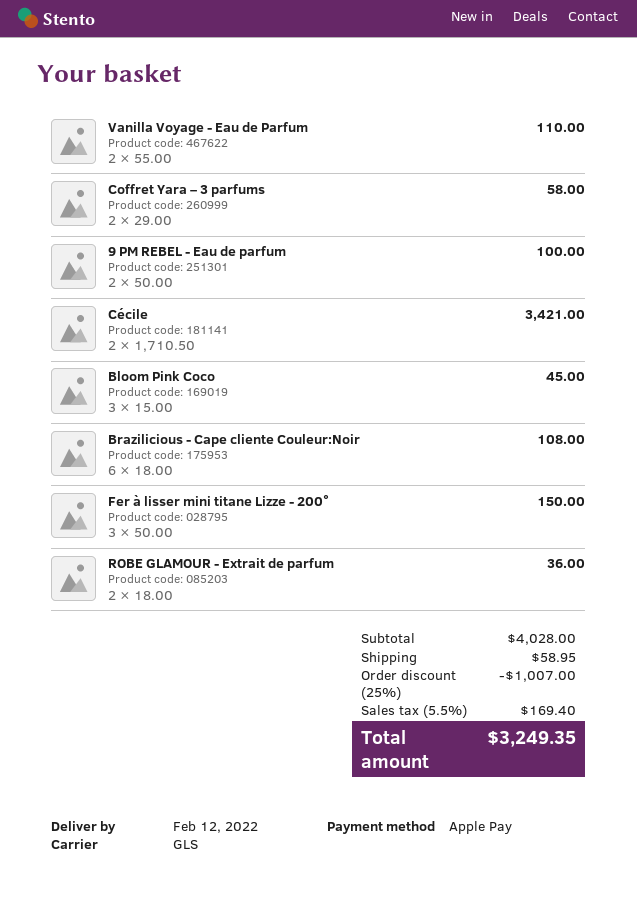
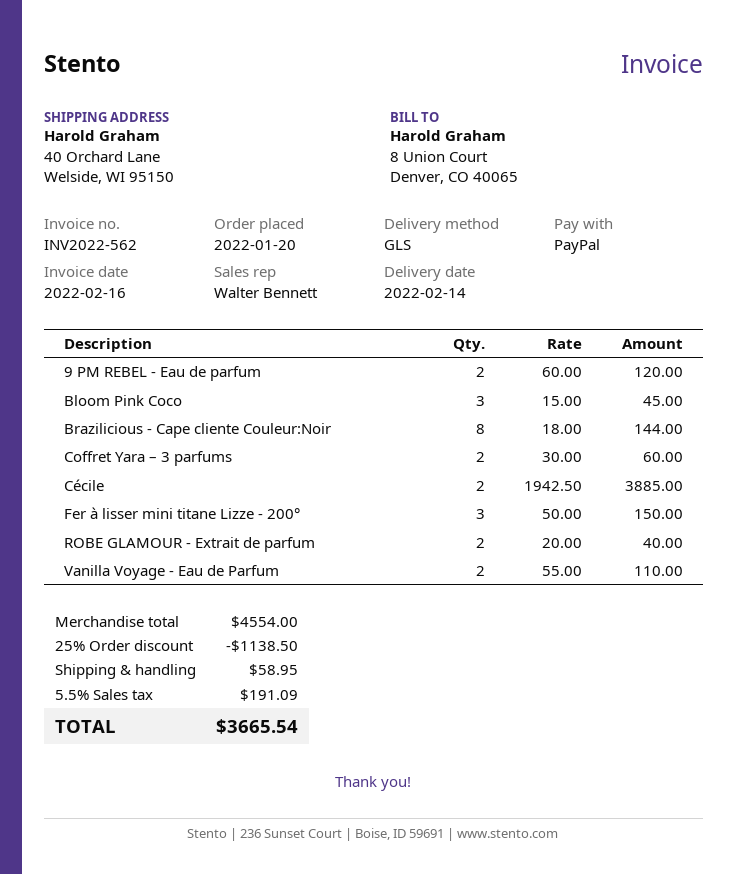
delivery date: 2022-02-12 -> 2022-02-14
payment method: Apple Pay -> PayPal
Coffret Yara – 3 parfums: 2 x 29.00 = 58.00 -> 2 x 30.00 = 60.00
9 PM REBEL - Eau de parfum: 2 x 50.00 = 100.00 -> 2 x 60.00 = 120.00
Cécile: 2 x 1710.50 = 3421.00 -> 2 x 1942.50 = 3885.00
Brazilicious - Cape cliente Couleur:Noir: 6 x 18.00 = 108.00 -> 8 x 18.00 = 144.00
ROBE GLAMOUR - Extrait de parfum: 2 x 18.00 = 36.00 -> 2 x 20.00 = 40.00
subtotal: 4028.00 -> 4554.00
discount: 25% = 1007.00 -> 25% = 1138.50
tax: 5.5% = 169.40 -> 5.5% = 191.09
total: 3249.35 -> 3665.54

